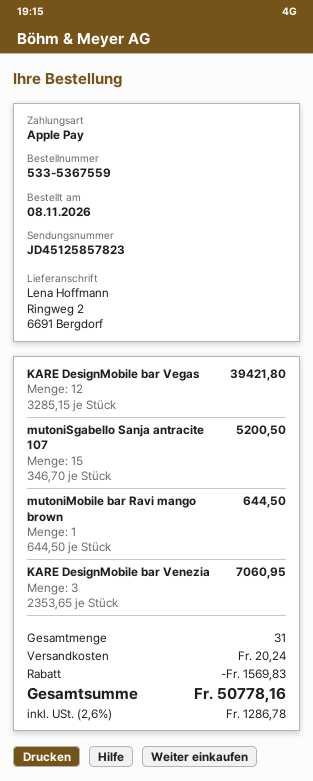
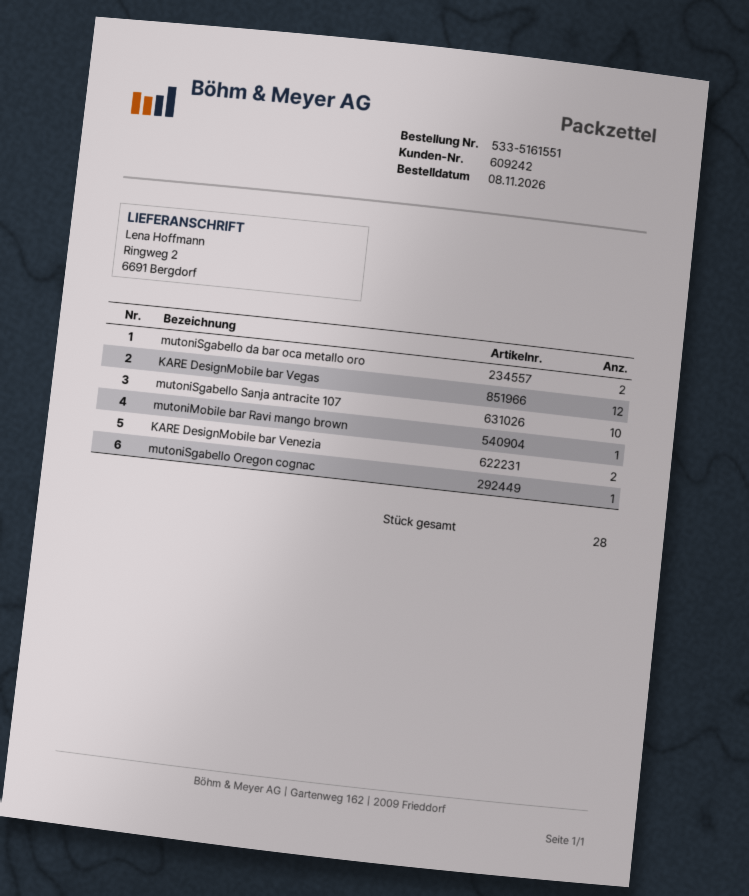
order number: 533-5367559 -> 533-5161551
mutoniSgabello Sanja antracite 107: 15 -> 10
KARE DesignMobile bar Venezia: 3 -> 2
mutoniSgabello da bar oca metallo oro: none -> 2
mutoniSgabello Oregon cognac: none -> 1
total quantity: 31 -> 28

